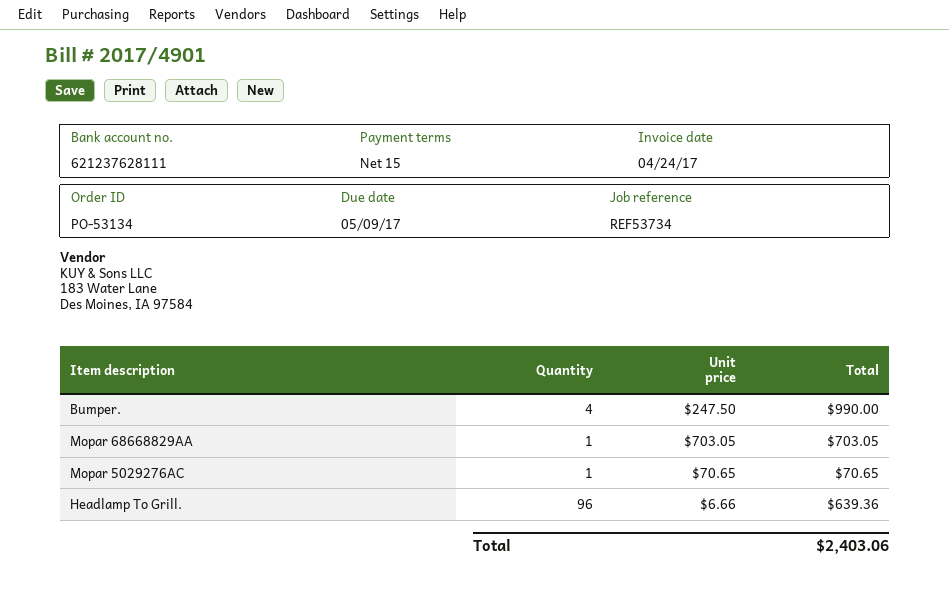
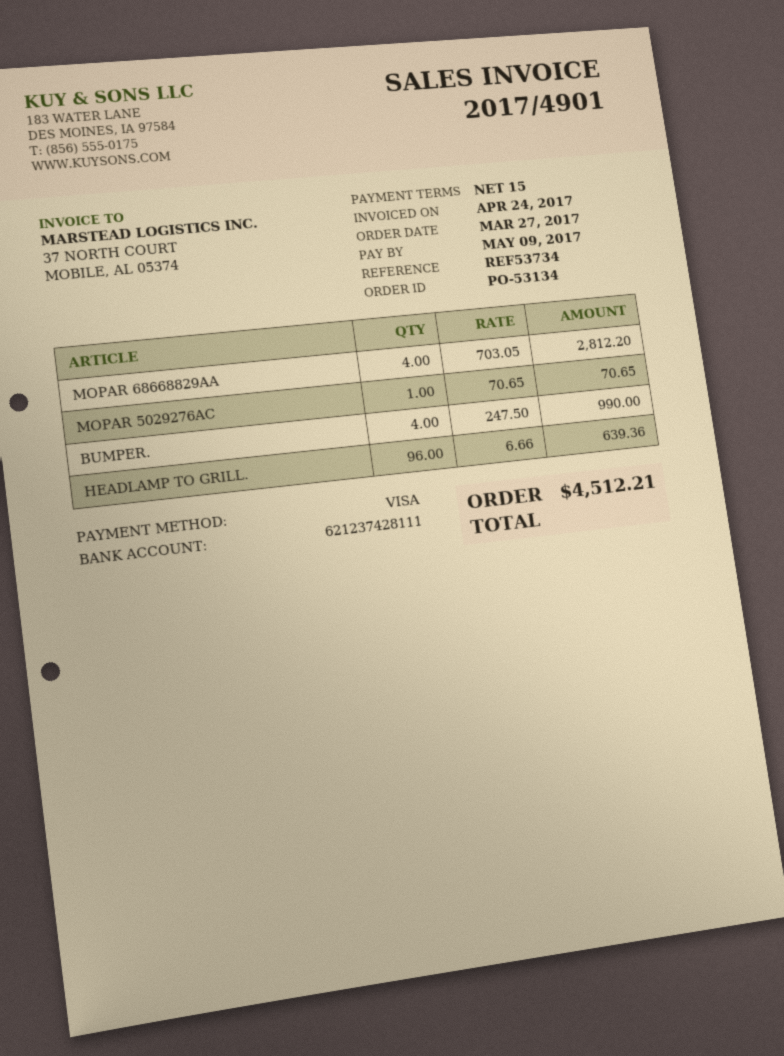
bank account: 621237628111 -> 621237428111
Mopar 68668829AA: 1 x 703.05 = 703.05 -> 4 x 703.05 = 2812.20
total: 2403.06 -> 4512.21

